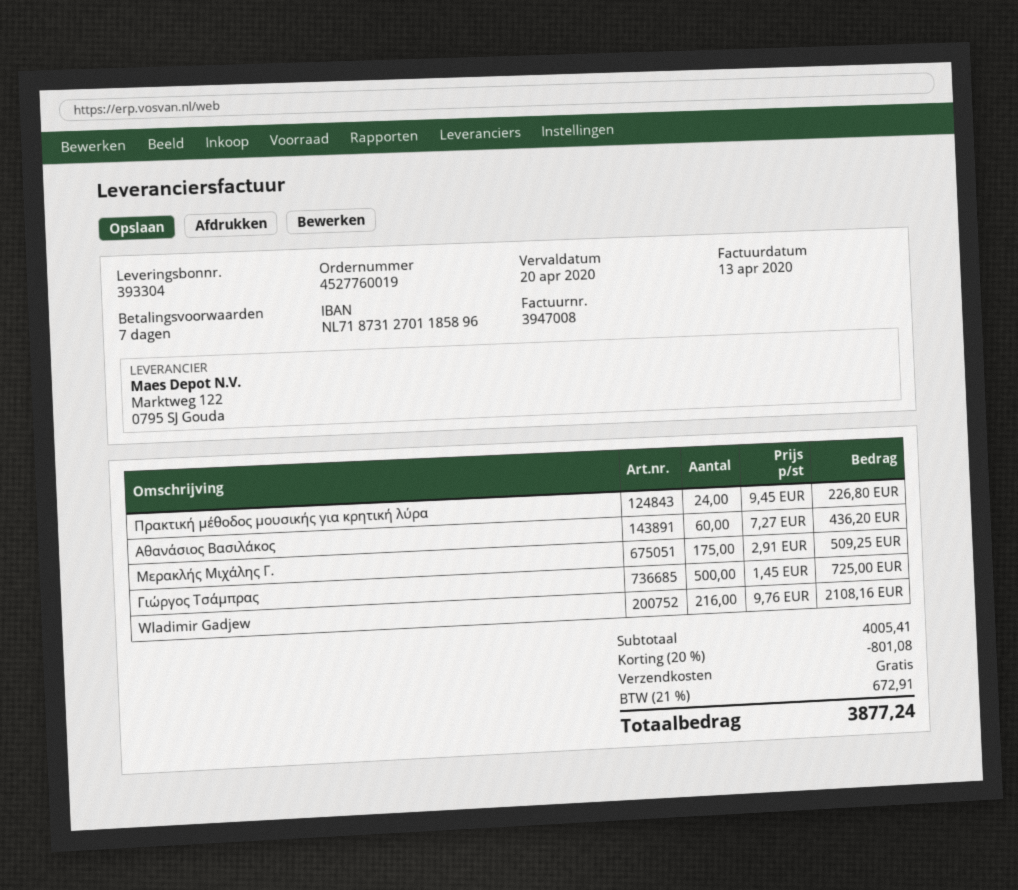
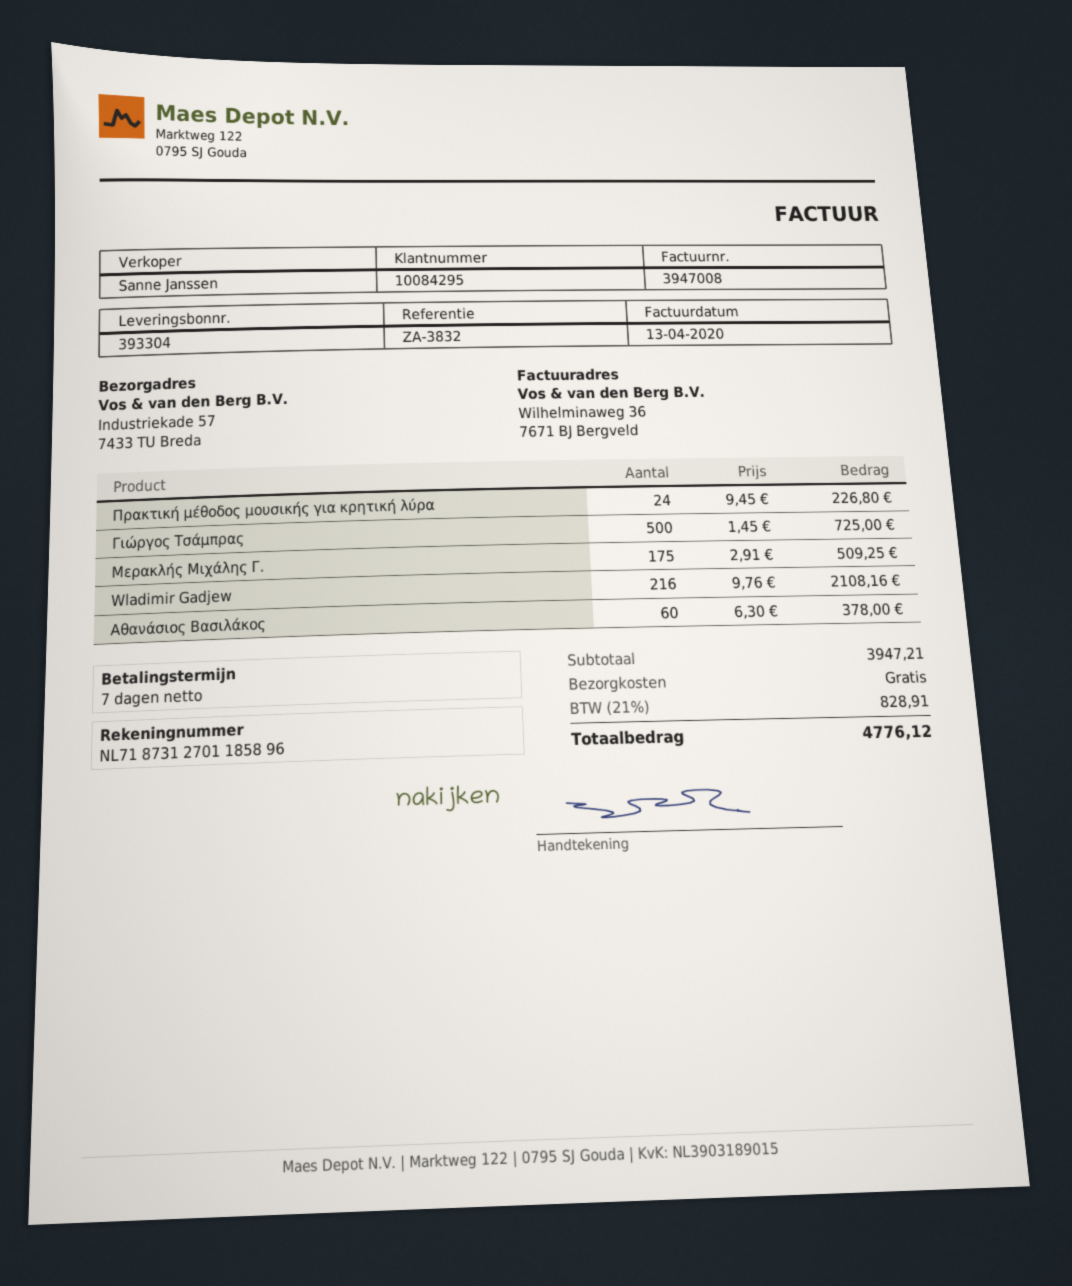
Αθανάσιος Βασιλάκος: 60 x 7.27 = 436.20 -> 60 x 6.30 = 378.00
subtotal: 4005.41 -> 3947.21
discount: 20% = 801.08 -> none
tax: 21% = 672.91 -> 21% = 828.91
total: 3877.24 -> 4776.12

